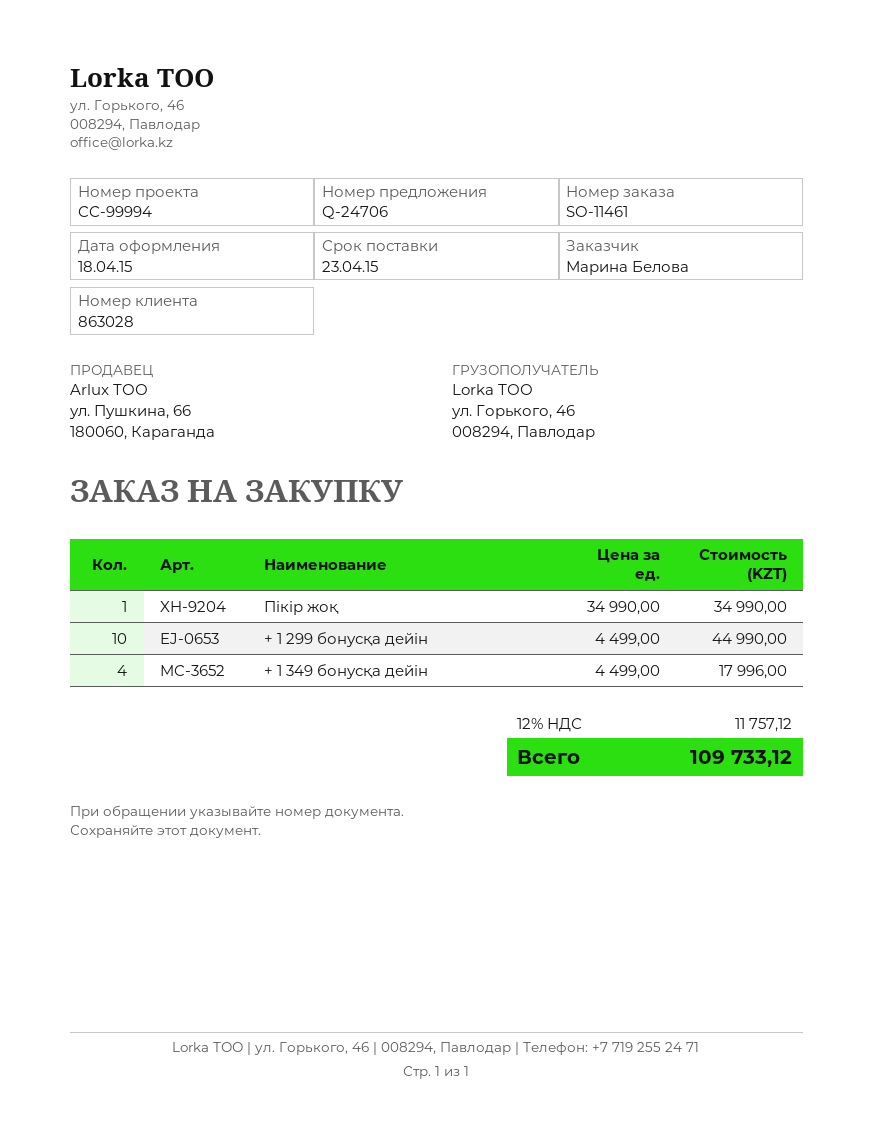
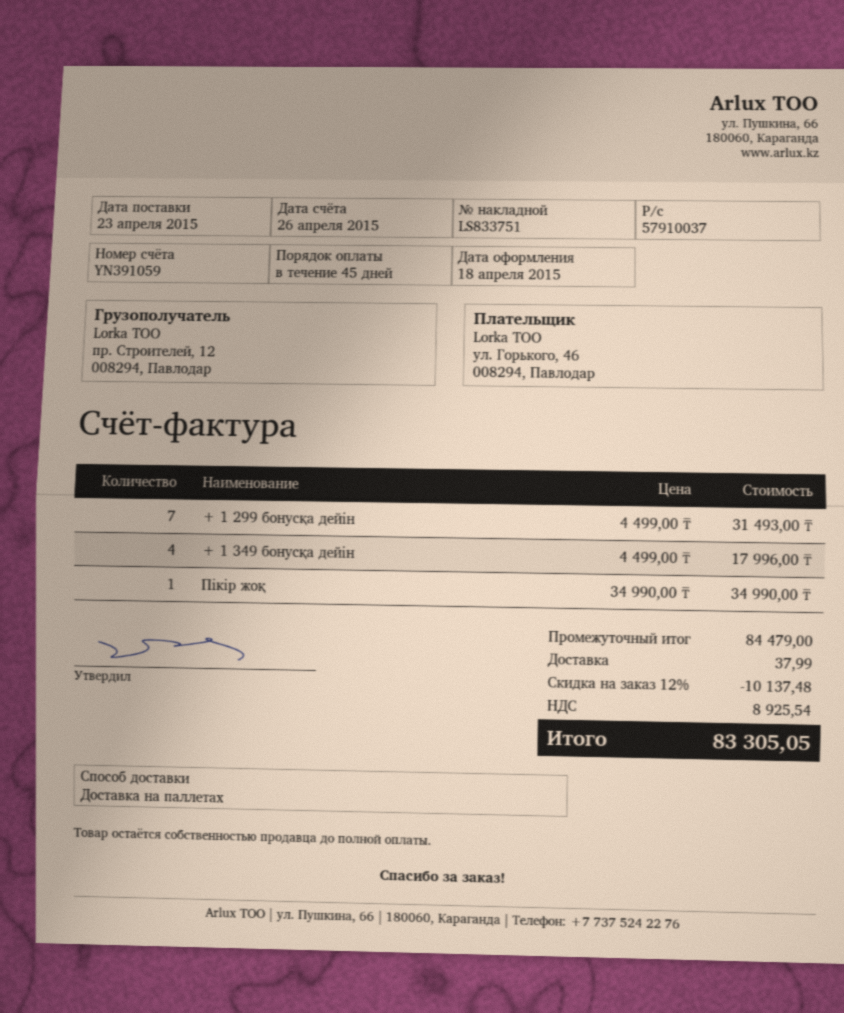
ship to: ул. Горького, 46, 008294, Павлодар -> пр. Строителей, 12, 008294, Павлодар
+ 1 299 бонусқа дейін: 10 x 4499.00 = 44990.00 -> 7 x 4499.00 = 31493.00
discount: none -> 12% = 10137.48
shipping: none -> 37.99
tax: 11757.12 -> 8925.54
total: 109733.12 -> 83305.05

